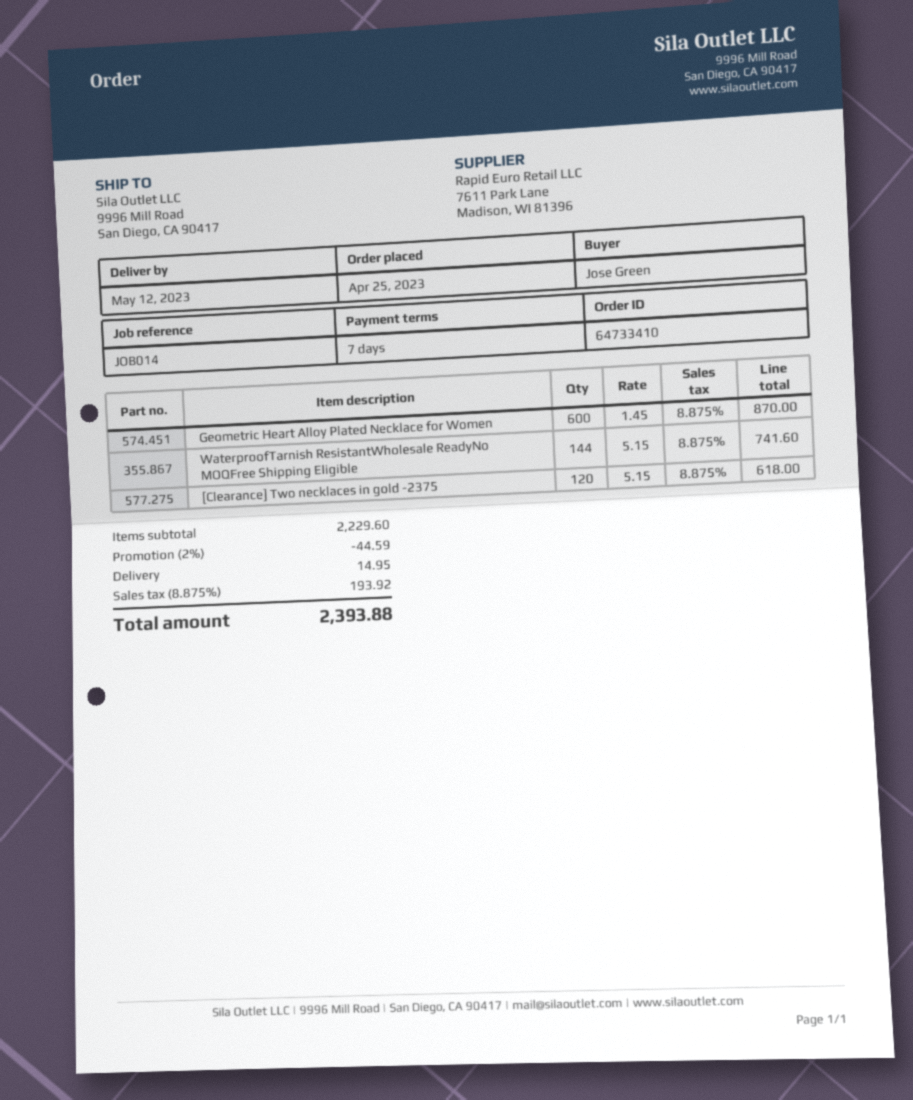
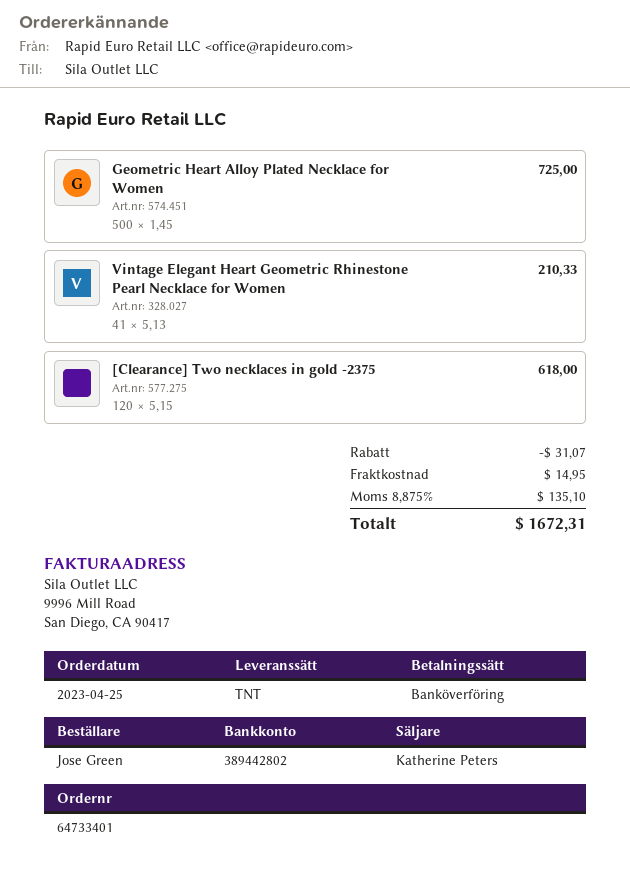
order number: 64733410 -> 64733401
Geometric Heart Alloy Plated Necklace for Women: 600 x 1.45 = 870.00 -> 500 x 1.45 = 725.00
WaterproofTarnish ResistantWholesale ReadyNo MOQFree Shipping Eligible: 144 x 5.15 = 741.60 -> none
Vintage Elegant Heart Geometric Rhinestone Pearl Necklace for Women: none -> 41 x 5.13 = 210.33
discount: 44.59 -> 31.07
tax: 8.875% = 193.92 -> 8.875% = 135.10
total: 2393.88 -> 1672.31

